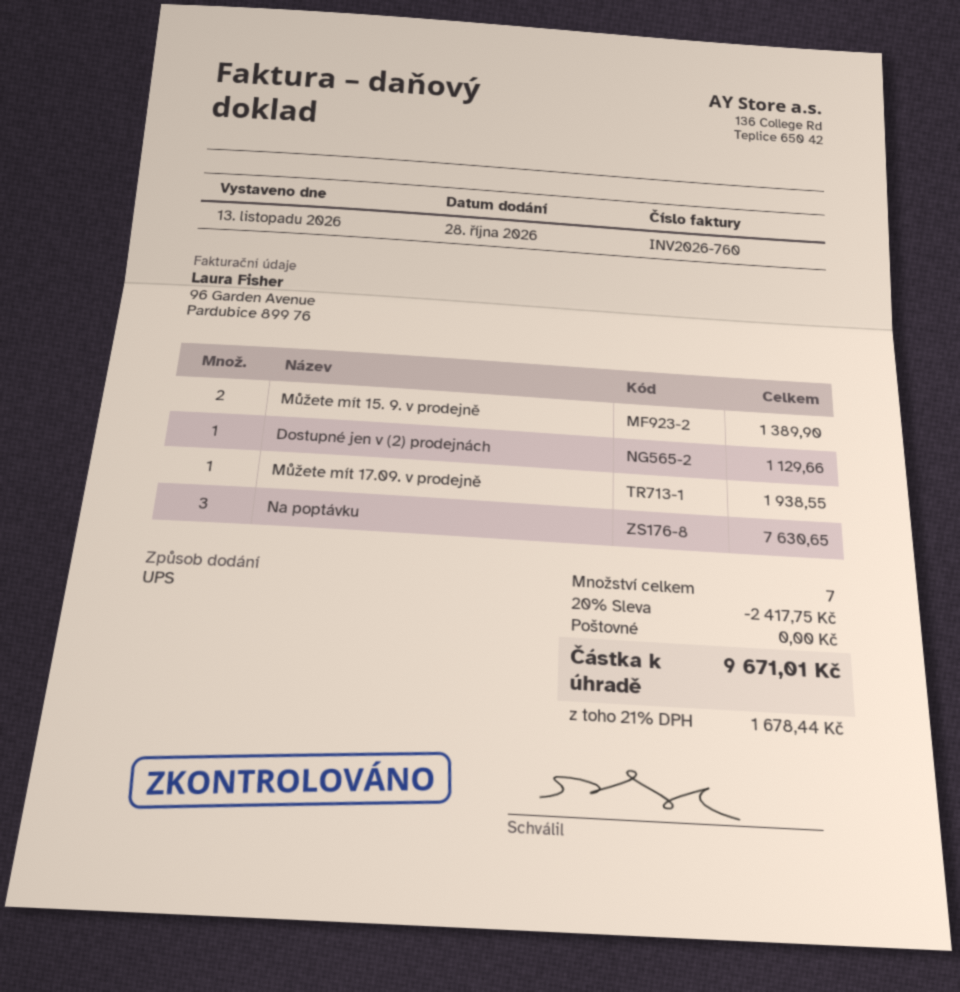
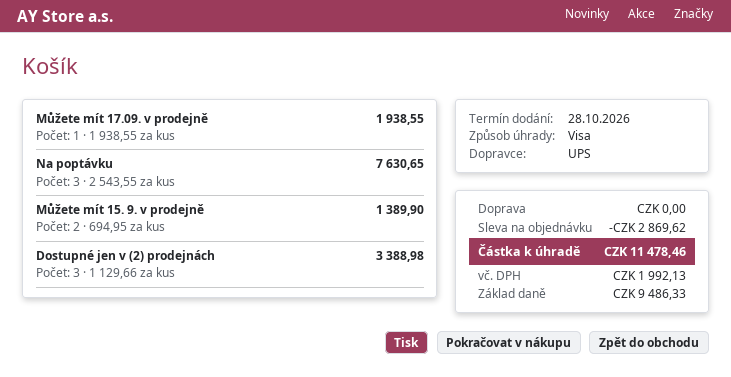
Dostupné jen v (2) prodejnách: 1 for 1129.66 -> 3 for 3388.98
discount: 2417.75 -> 2869.62
tax: 1678.44 -> 1992.13
total: 9671.01 -> 11478.46

